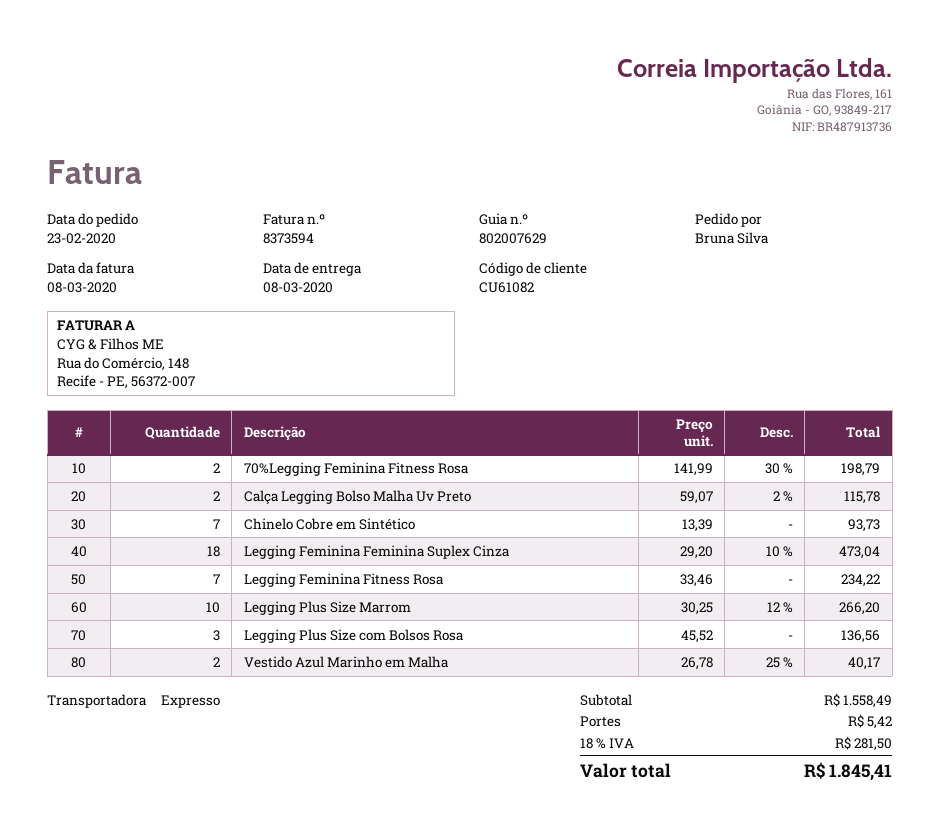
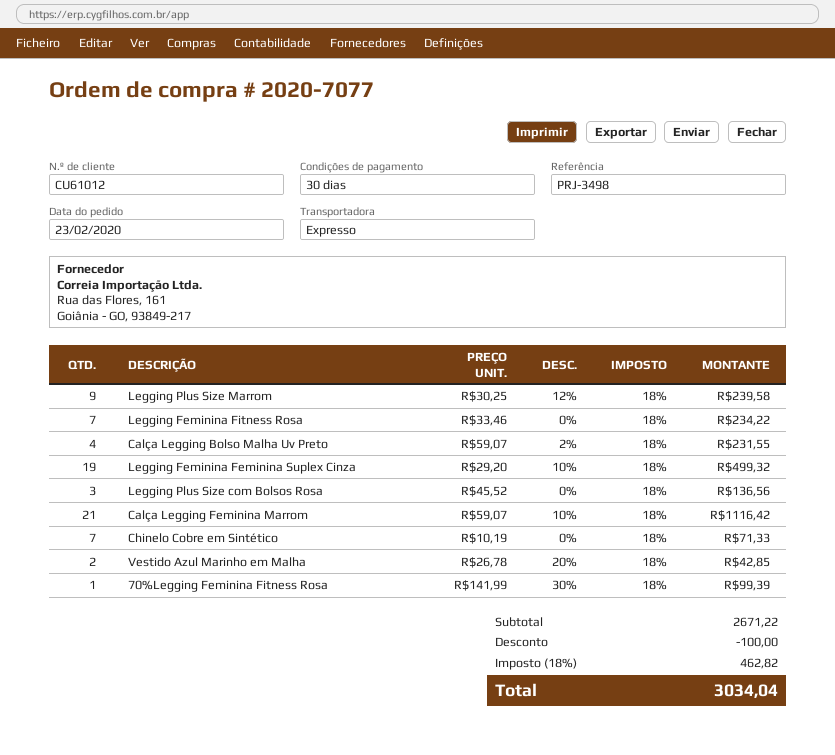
customer number: CU61082 -> CU61012
70%Legging Feminina Fitness Rosa: 2 x 141.99 - 30% = 198.79 -> 1 x 141.99 - 30% = 99.39
Calça Legging Bolso Malha Uv Preto: 2 x 59.07 - 2% = 115.78 -> 4 x 59.07 - 2% = 231.55
Chinelo Cobre em Sintético: 7 x 13.39 = 93.73 -> 7 x 10.19 = 71.33
Legging Feminina Feminina Suplex Cinza: 18 x 29.20 - 10% = 473.04 -> 19 x 29.20 - 10% = 499.32
Legging Plus Size Marrom: 10 x 30.25 - 12% = 266.20 -> 9 x 30.25 - 12% = 239.58
Vestido Azul Marinho em Malha: 2 x 26.78 - 25% = 40.17 -> 2 x 26.78 - 20% = 42.85
Calça Legging Feminina Marrom: none -> 21 x 59.07 - 10% = 1116.42
subtotal: 1558.49 -> 2671.22
discount: none -> 100.00
shipping: 5.42 -> none
tax: 18% = 281.50 -> 18% = 462.82
total: 1845.41 -> 3034.04

